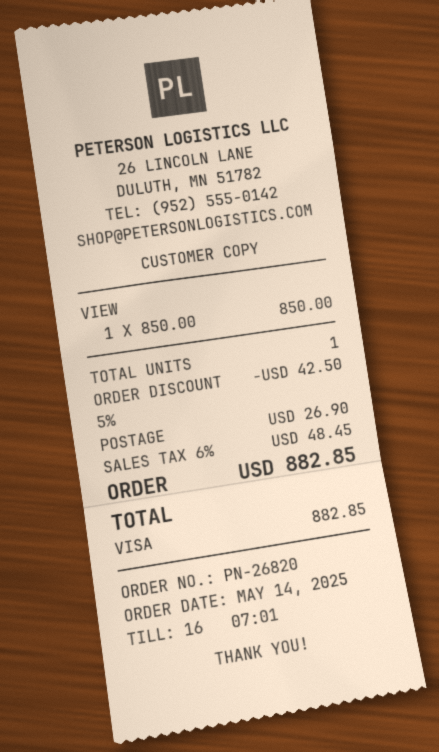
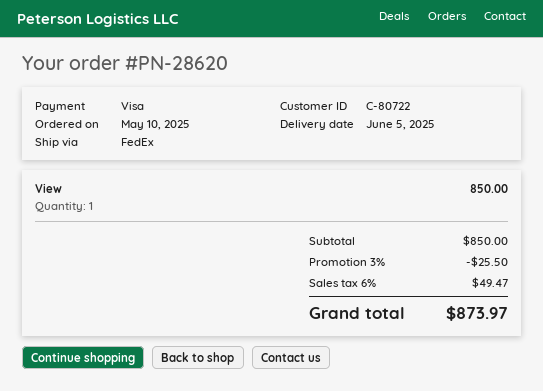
order number: PN-26820 -> PN-28620
order date: 2025-05-14 -> 2025-05-10
discount: 5% = 42.50 -> 3% = 25.50
shipping: 26.90 -> none
tax: 6% = 48.45 -> 6% = 49.47
total: 882.85 -> 873.97

